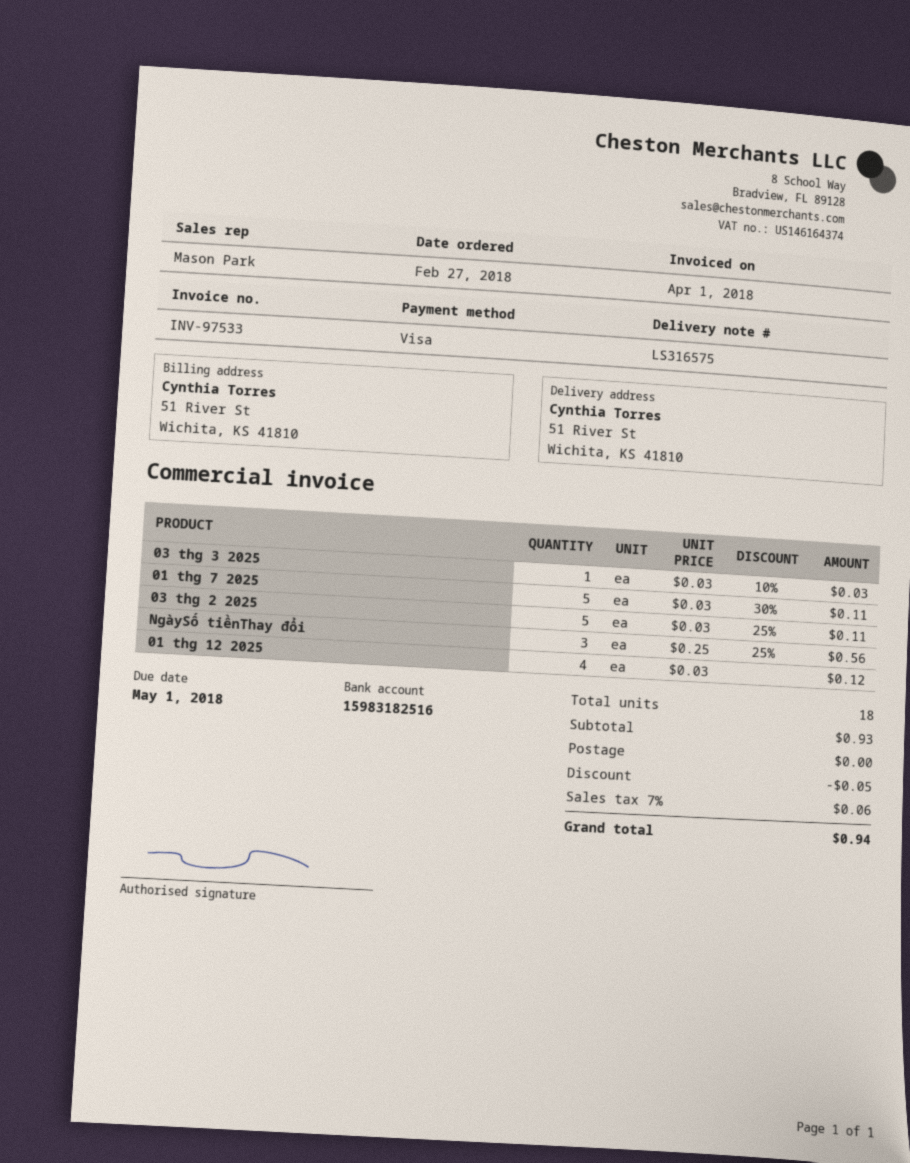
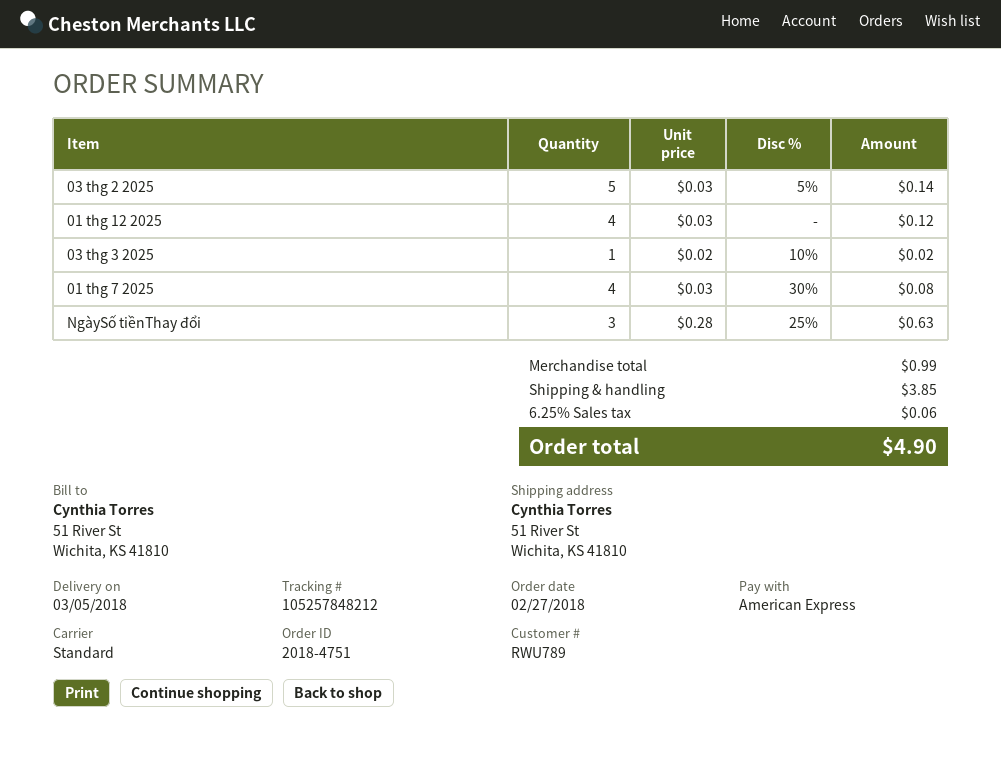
payment method: Visa -> American Express
03 thg 3 2025: 1 x 0.03 - 10% = 0.03 -> 1 x 0.02 - 10% = 0.02
01 thg 7 2025: 5 x 0.03 - 30% = 0.11 -> 4 x 0.03 - 30% = 0.08
03 thg 2 2025: 5 x 0.03 - 25% = 0.11 -> 5 x 0.03 - 5% = 0.14
NgàySố tiềnThay đổi: 3 x 0.25 - 25% = 0.56 -> 3 x 0.28 - 25% = 0.63
subtotal: 0.93 -> 0.99
discount: 0.05 -> none
shipping: 0.00 -> 3.85
tax: 7% = 0.06 -> 6.25% = 0.06
total: 0.94 -> 4.90

